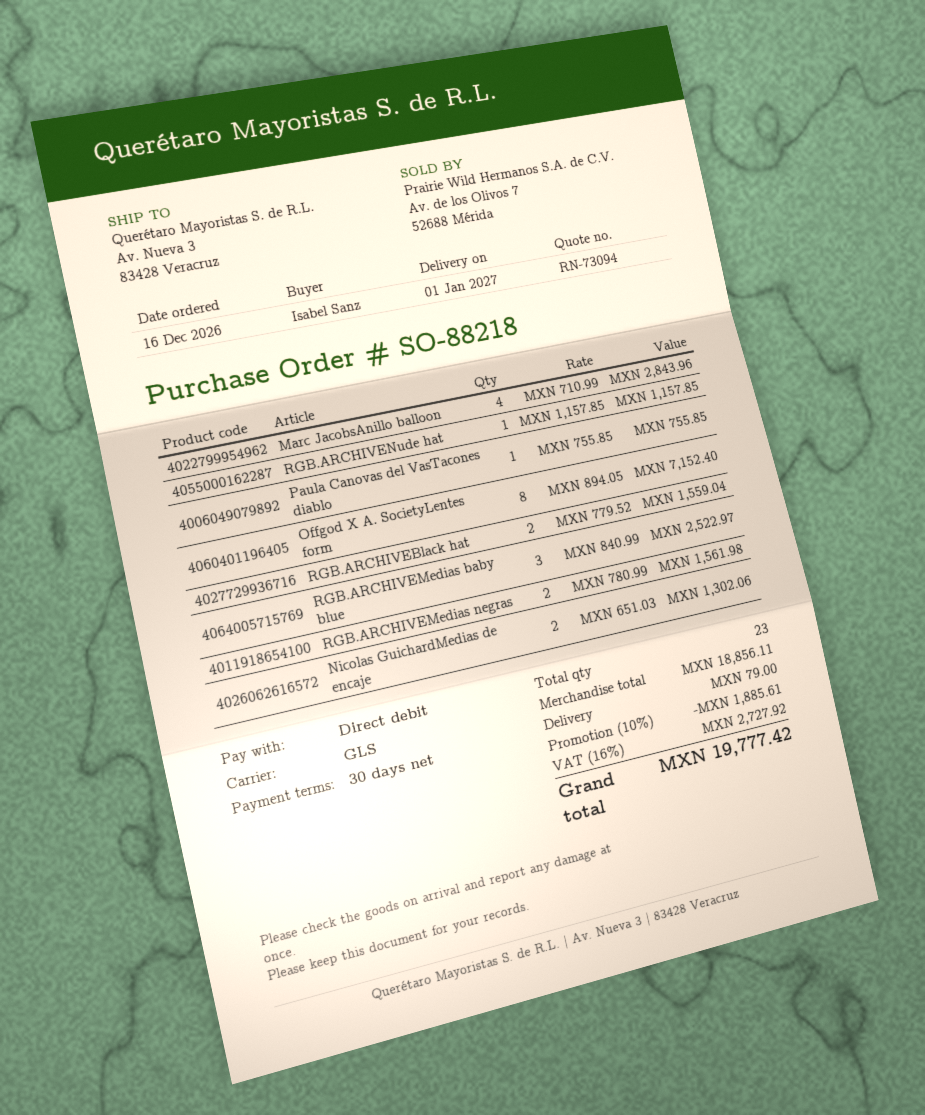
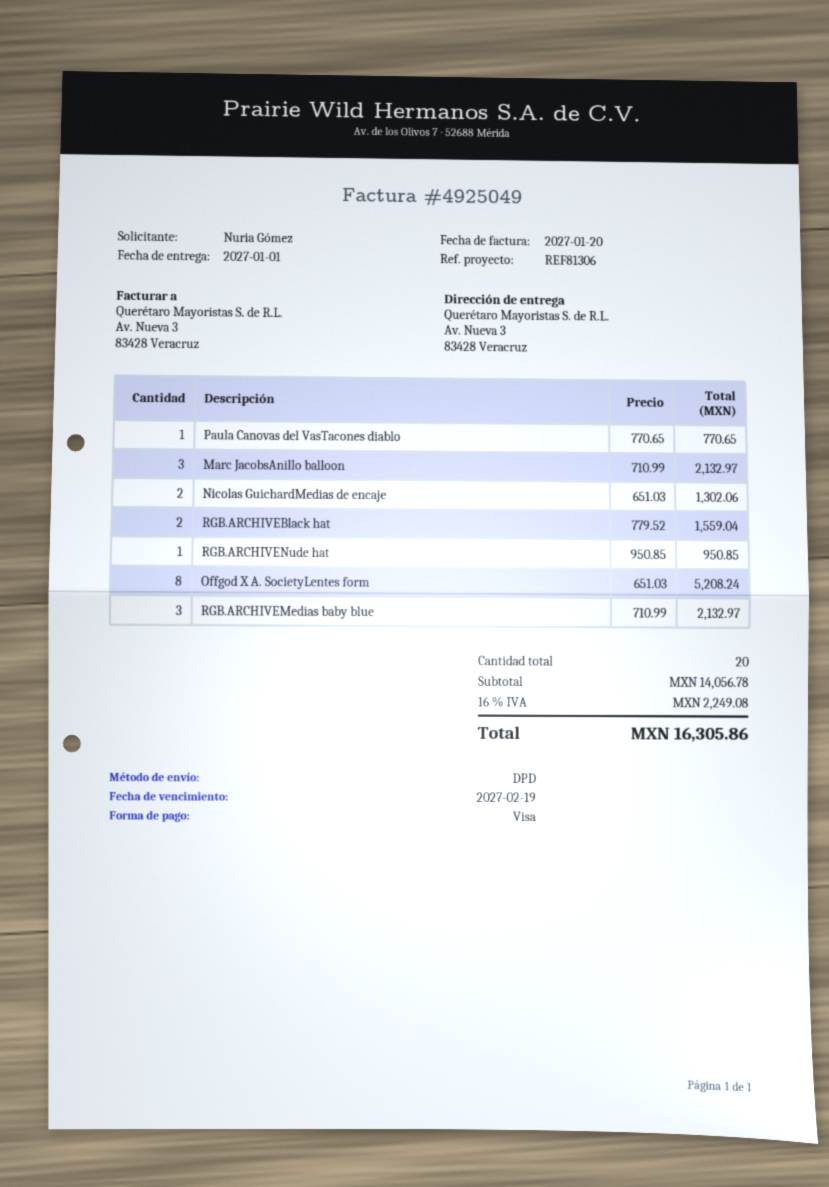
ordered by: Isabel Sanz -> Nuria Gómez
payment method: direct debit -> Visa
shipping method: GLS -> DPD
Marc JacobsAnillo balloon: 4 x 710.99 = 2843.96 -> 3 x 710.99 = 2132.97
RGB.ARCHIVENude hat: 1 x 1157.85 = 1157.85 -> 1 x 950.85 = 950.85
Paula Canovas del VasTacones diablo: 1 x 755.85 = 755.85 -> 1 x 770.65 = 770.65
Offgod X A. SocietyLentes form: 8 x 894.05 = 7152.40 -> 8 x 651.03 = 5208.24
RGB.ARCHIVEMedias baby blue: 3 x 840.99 = 2522.97 -> 3 x 710.99 = 2132.97
RGB.ARCHIVEMedias negras: 2 x 780.99 = 1561.98 -> none
total quantity: 23 -> 20
subtotal: 18856.11 -> 14056.78
discount: 10% = 1885.61 -> none
shipping: 79.00 -> none
tax: 16% = 2727.92 -> 16% = 2249.08
total: 19777.42 -> 16305.86

